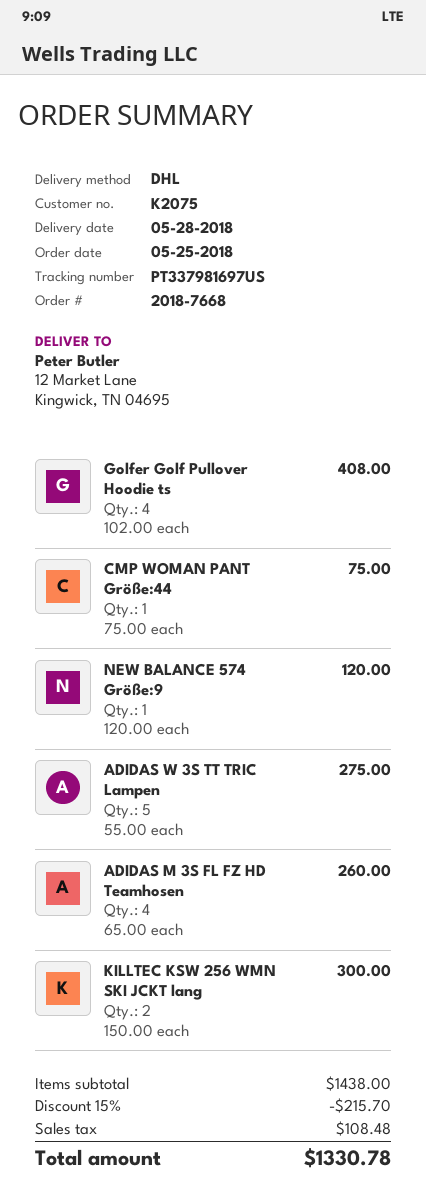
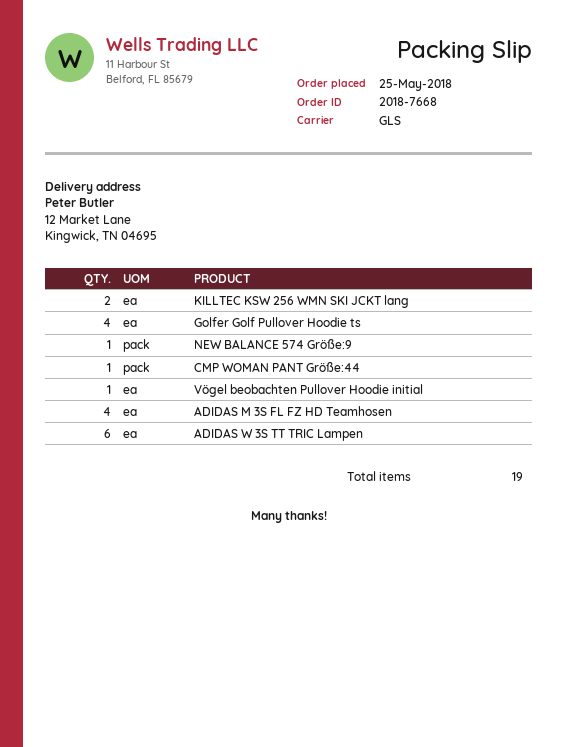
shipping method: DHL -> GLS
ADIDAS W 3S TT TRIC Lampen: 5 -> 6
Vögel beobachten Pullover Hoodie initial: none -> 1

